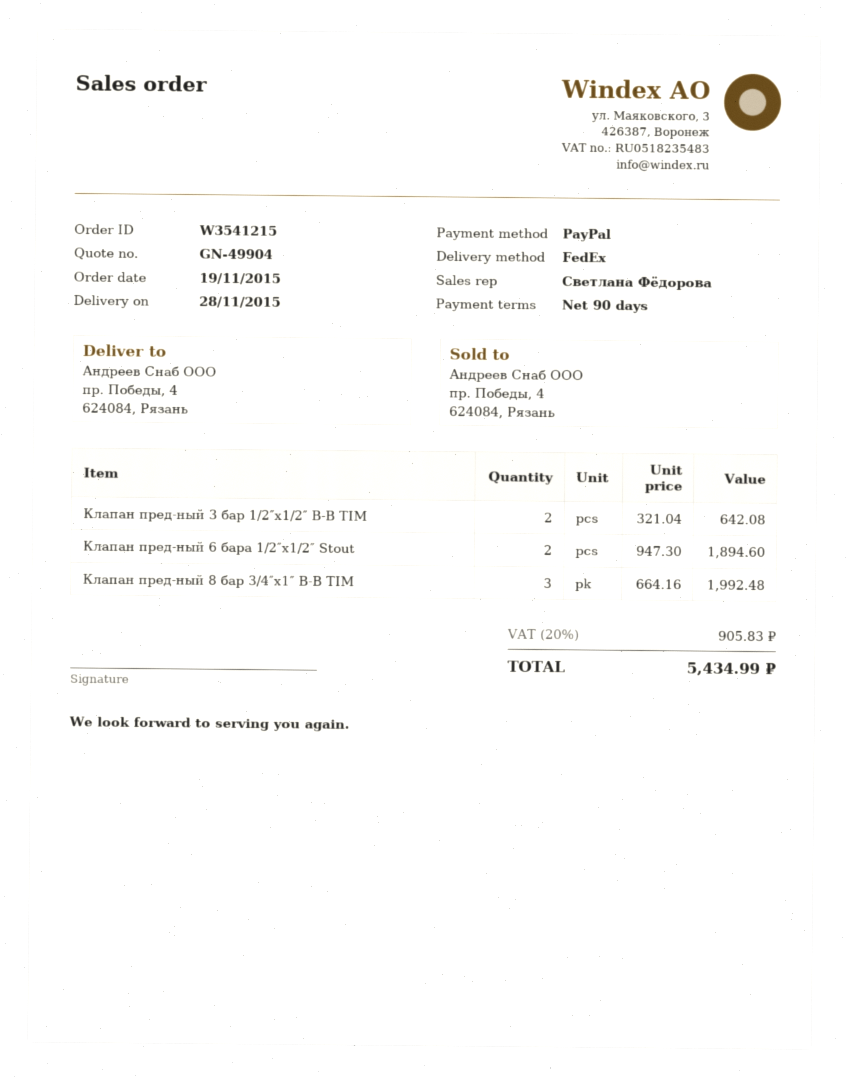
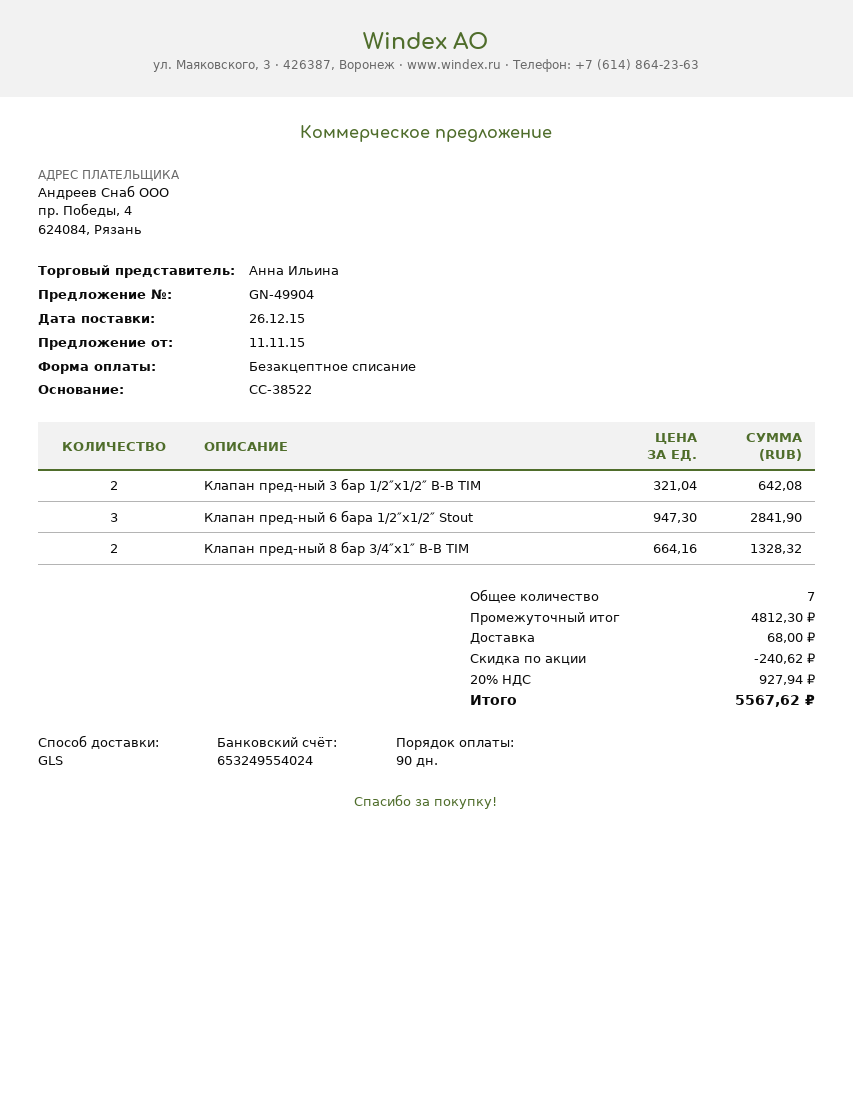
delivery date: 2015-11-28 -> 2015-12-26
sales rep: Светлана Фёдорова -> Анна Ильина
payment method: PayPal -> direct debit
shipping method: FedEx -> GLS
Клапан пред-ный 6 бара 1/2″х1/2″ Stout: 2 x 947.30 = 1894.60 -> 3 x 947.30 = 2841.90
Клапан пред-ный 8 бар 3/4″х1″ В-В TIM: 3 x 664.16 = 1992.48 -> 2 x 664.16 = 1328.32
discount: none -> 240.62
shipping: none -> 68.00
tax: 20% = 905.83 -> 20% = 927.94
total: 5434.99 -> 5567.62

